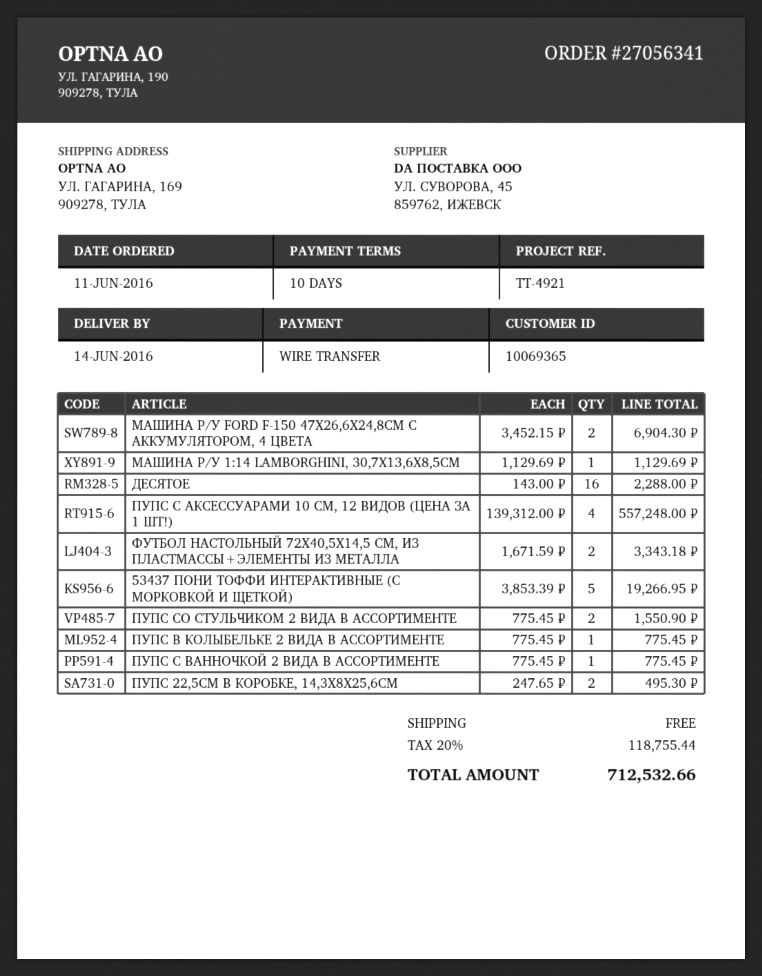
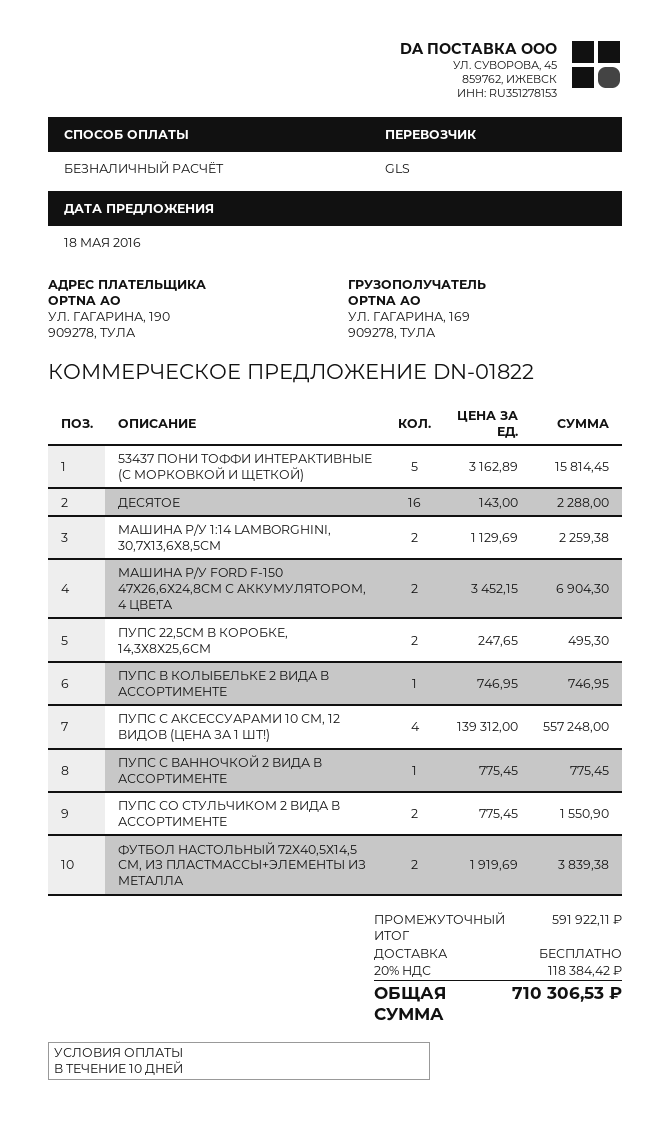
МАШИНА Р/У 1:14 LAMBORGHINI, 30,7Х13,6Х8,5СМ: 1 x 1129.69 = 1129.69 -> 2 x 1129.69 = 2259.38
ФУТБОЛ НАСТОЛЬНЫЙ 72Х40,5Х14,5 СМ, ИЗ ПЛАСТМАССЫ+ЭЛЕМЕНТЫ ИЗ МЕТАЛЛА: 2 x 1671.59 = 3343.18 -> 2 x 1919.69 = 3839.38
53437 ПОНИ ТОФФИ ИНТЕРАКТИВНЫЕ (С МОРКОВКОЙ И ЩЕТКОЙ): 5 x 3853.39 = 19266.95 -> 5 x 3162.89 = 15814.45
ПУПС В КОЛЫБЕЛЬКЕ 2 ВИДА В АССОРТИМЕНТЕ: 1 x 775.45 = 775.45 -> 1 x 746.95 = 746.95
tax: 20% = 118755.44 -> 20% = 118384.42
total: 712532.66 -> 710306.53

